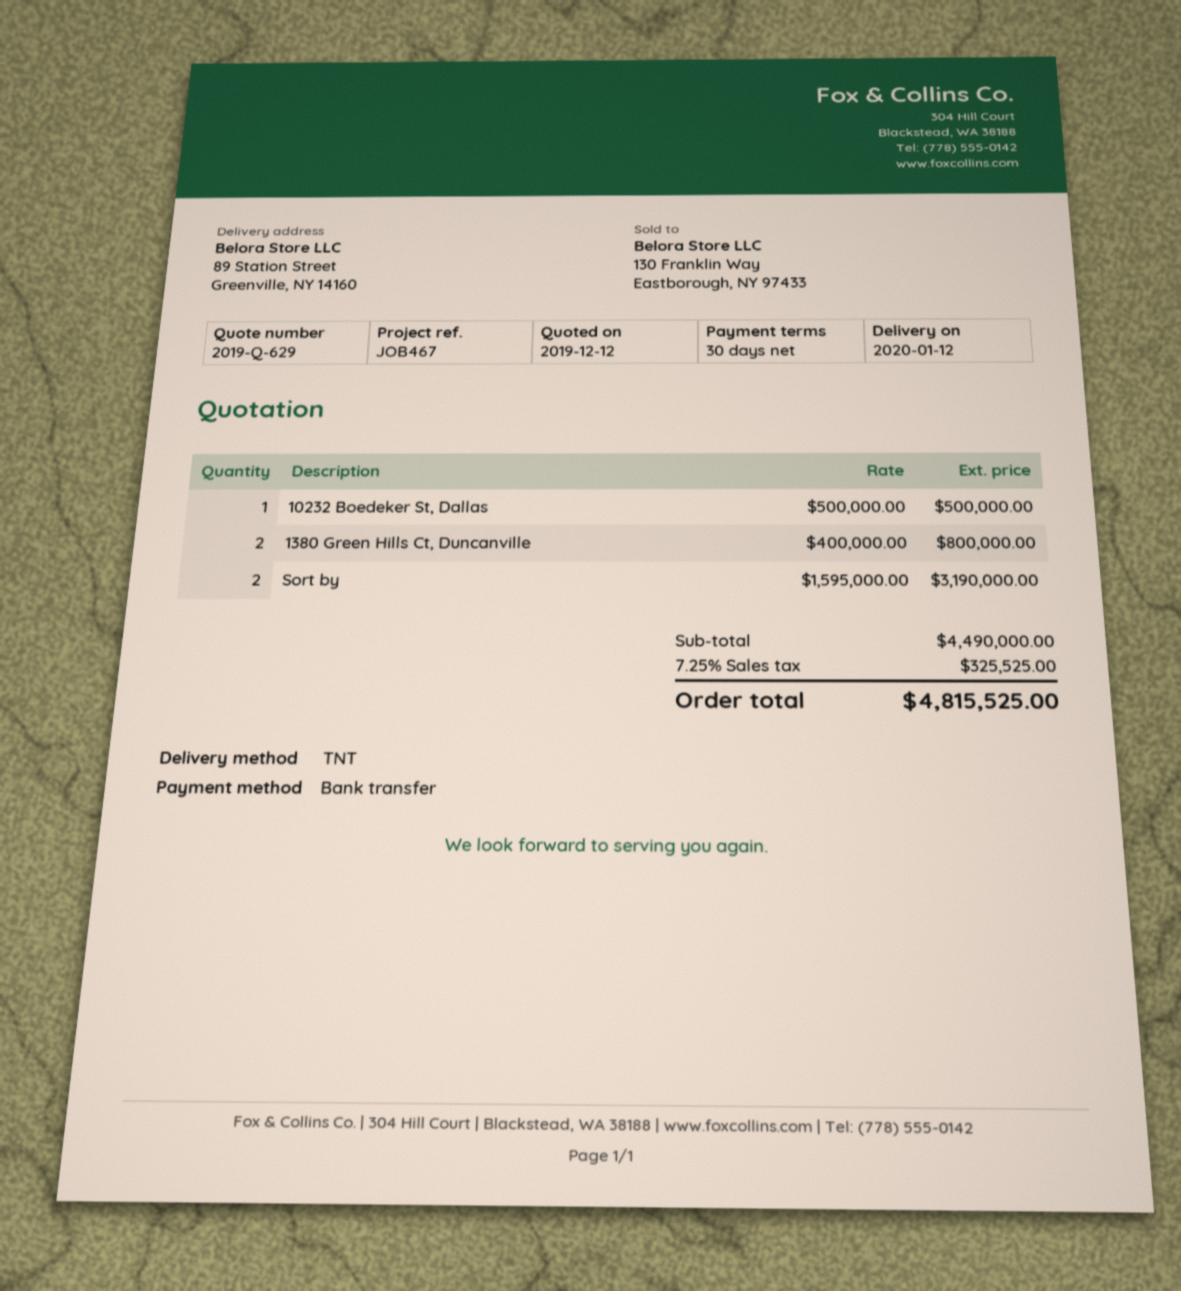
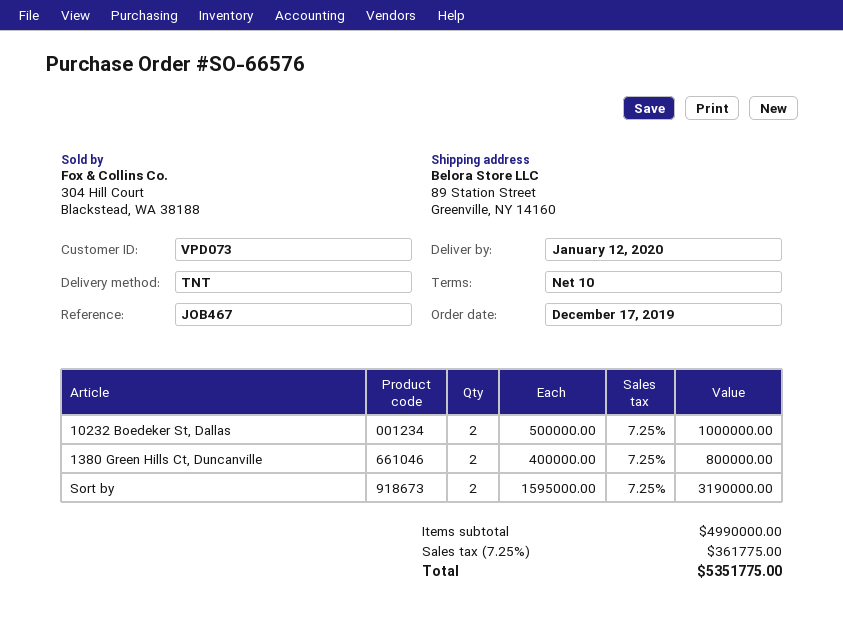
payment terms: 30 days -> 10 days
10232 Boedeker St, Dallas: 1 x 500000.00 = 500000.00 -> 2 x 500000.00 = 1000000.00
subtotal: 4490000.00 -> 4990000.00
tax: 7.25% = 325525.00 -> 7.25% = 361775.00
total: 4815525.00 -> 5351775.00

